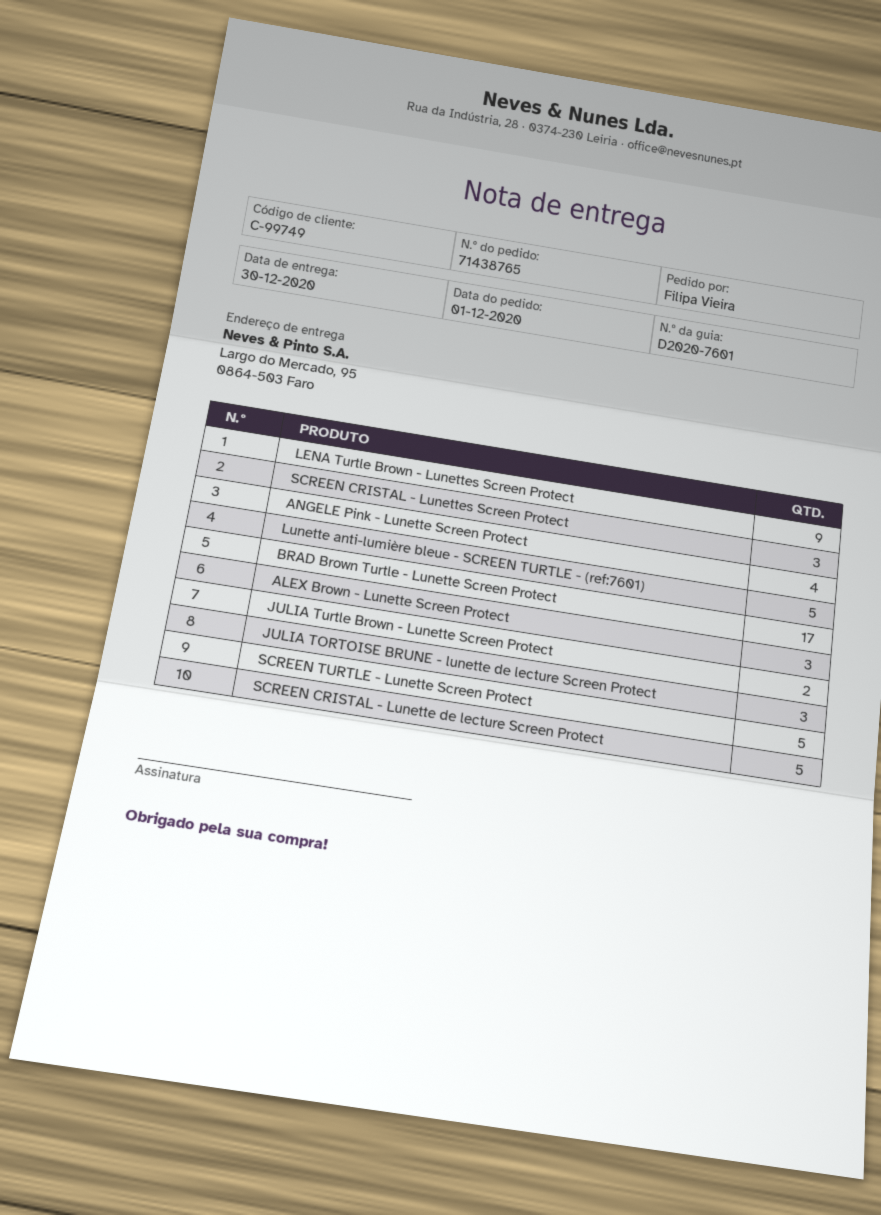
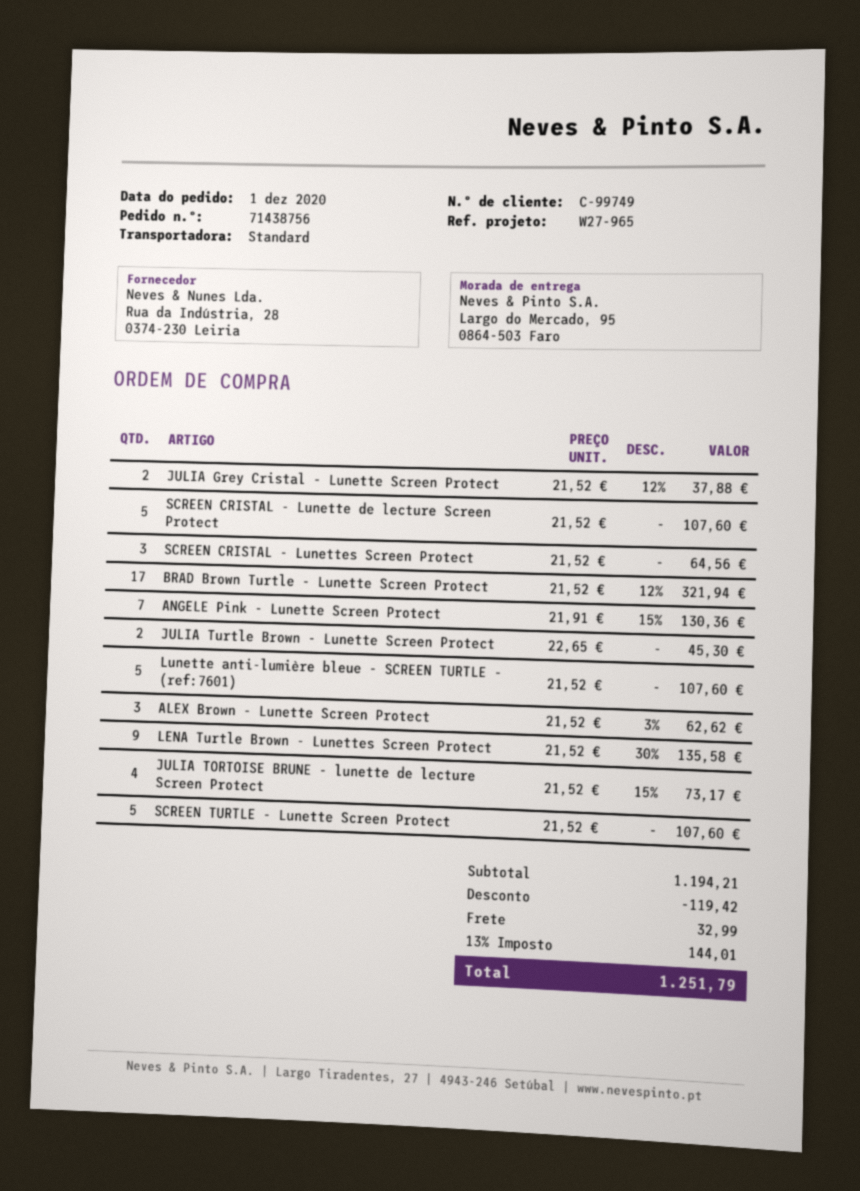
order number: 71438765 -> 71438756
ANGELE Pink - Lunette Screen Protect: 4 -> 7
JULIA TORTOISE BRUNE - lunette de lecture Screen Protect: 3 -> 4
JULIA Grey Cristal - Lunette Screen Protect: none -> 2

